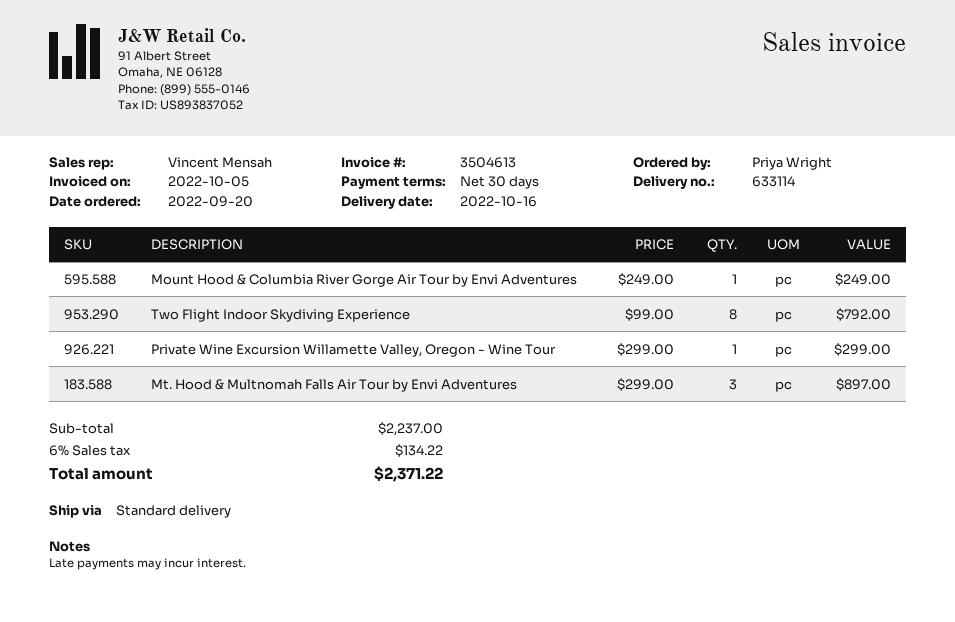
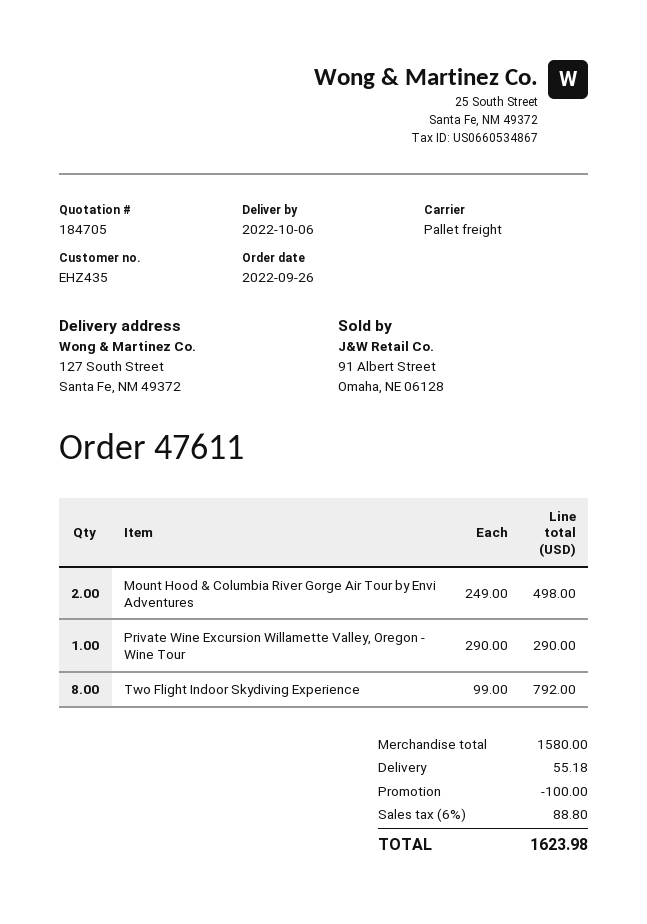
order date: 2022-09-20 -> 2022-09-26
delivery date: 2022-10-16 -> 2022-10-06
shipping method: standard -> pallet freight
Mount Hood & Columbia River Gorge Air Tour by Envi Adventures: 1 x 249.00 = 249.00 -> 2 x 249.00 = 498.00
Private Wine Excursion Willamette Valley, Oregon - Wine Tour: 1 x 299.00 = 299.00 -> 1 x 290.00 = 290.00
Mt. Hood & Multnomah Falls Air Tour by Envi Adventures: 3 x 299.00 = 897.00 -> none
subtotal: 2237.00 -> 1580.00
discount: none -> 100.00
shipping: none -> 55.18
tax: 6% = 134.22 -> 6% = 88.80
total: 2371.22 -> 1623.98

